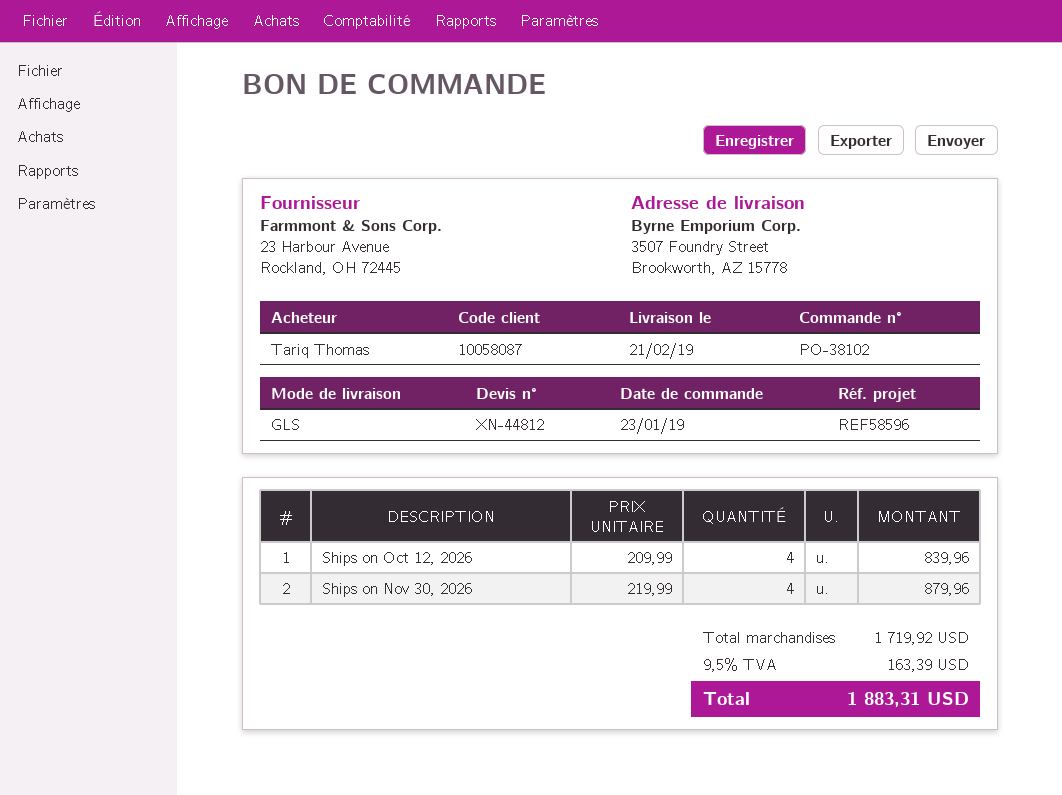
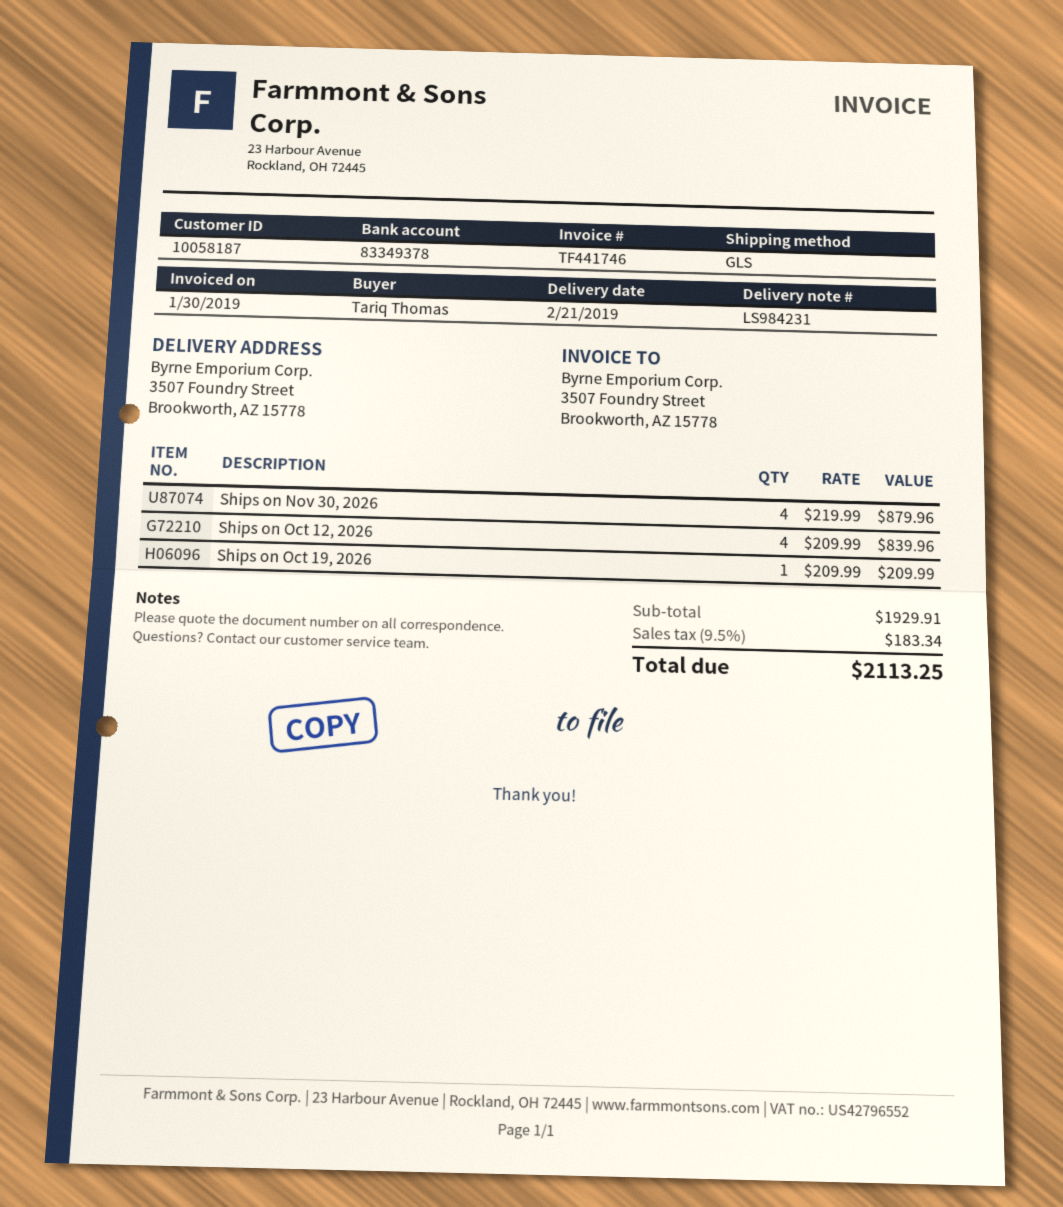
customer number: 10058087 -> 10058187
Ships on Oct 19, 2026: none -> 1 x 209.99 = 209.99
subtotal: 1719.92 -> 1929.91
tax: 9.5% = 163.39 -> 9.5% = 183.34
total: 1883.31 -> 2113.25

